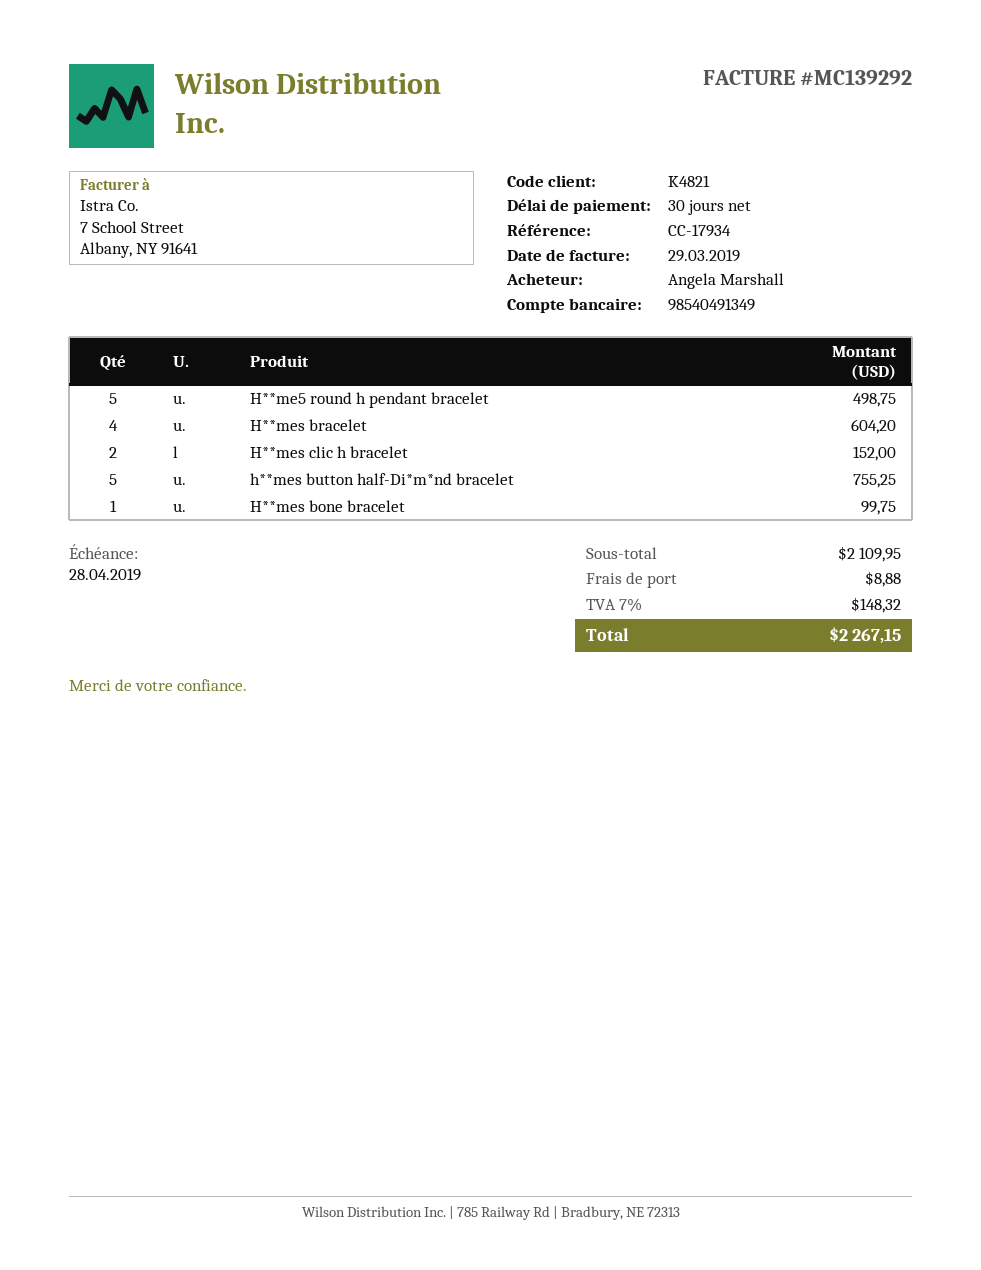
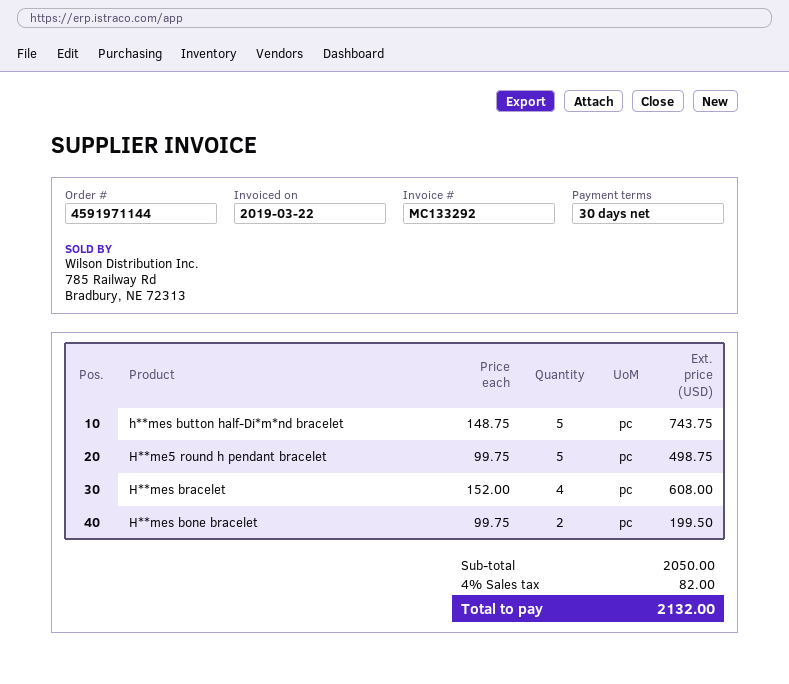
invoice number: MC139292 -> MC133292
invoice date: 2019-03-29 -> 2019-03-22
H**mes bracelet: 4 for 604.20 -> 4 for 608.00
H**mes clic h bracelet: 2 for 152.00 -> none
h**mes button half-Di*m*nd bracelet: 5 for 755.25 -> 5 for 743.75
H**mes bone bracelet: 1 for 99.75 -> 2 for 199.50
subtotal: 2109.95 -> 2050.00
shipping: 8.88 -> none
tax: 7% = 148.32 -> 4% = 82.00
total: 2267.15 -> 2132.00

